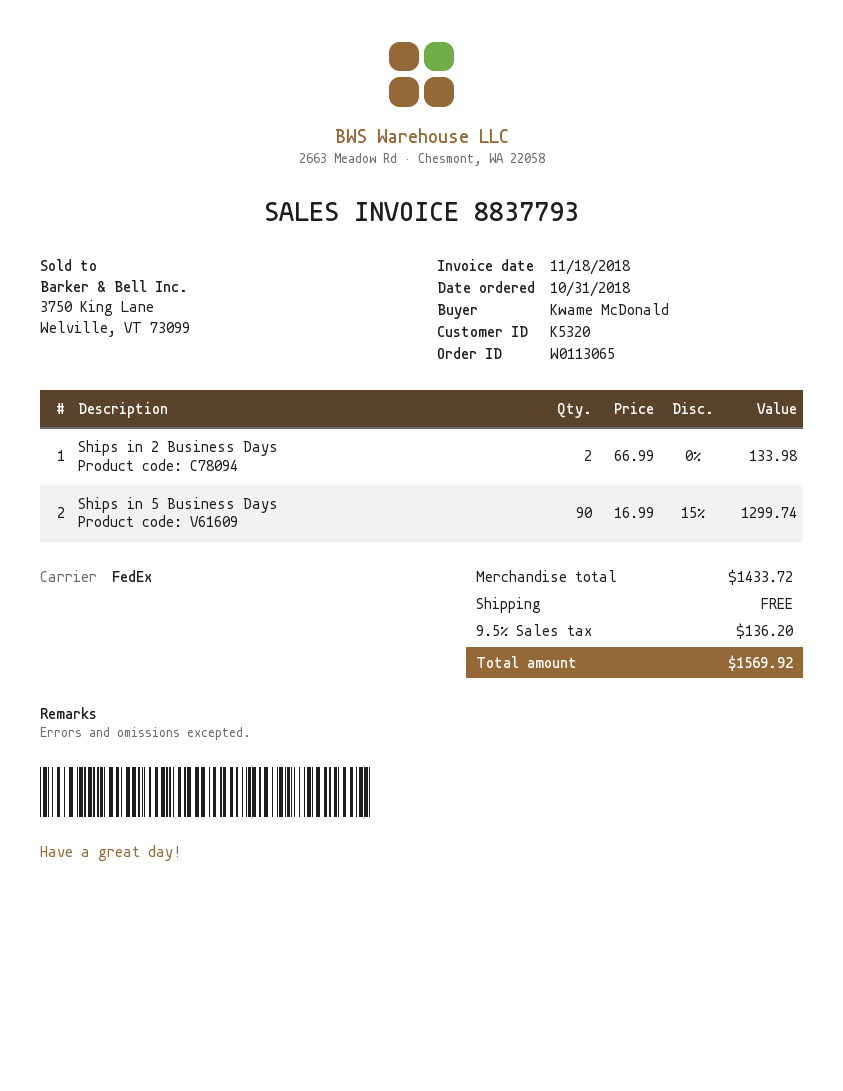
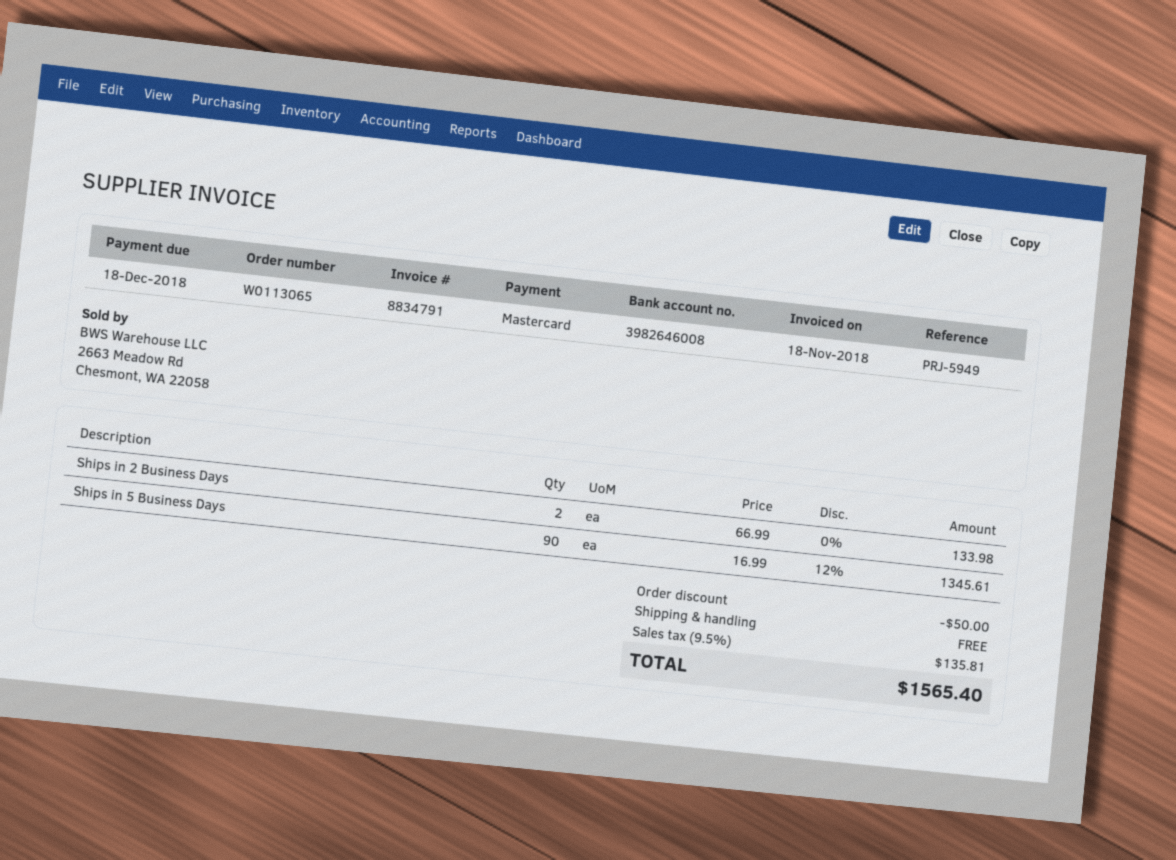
invoice number: 8837793 -> 8834791
Ships in 5 Business Days: 90 x 16.99 - 15% = 1299.74 -> 90 x 16.99 - 12% = 1345.61
discount: none -> 50.00
tax: 9.5% = 136.20 -> 9.5% = 135.81
total: 1569.92 -> 1565.40

